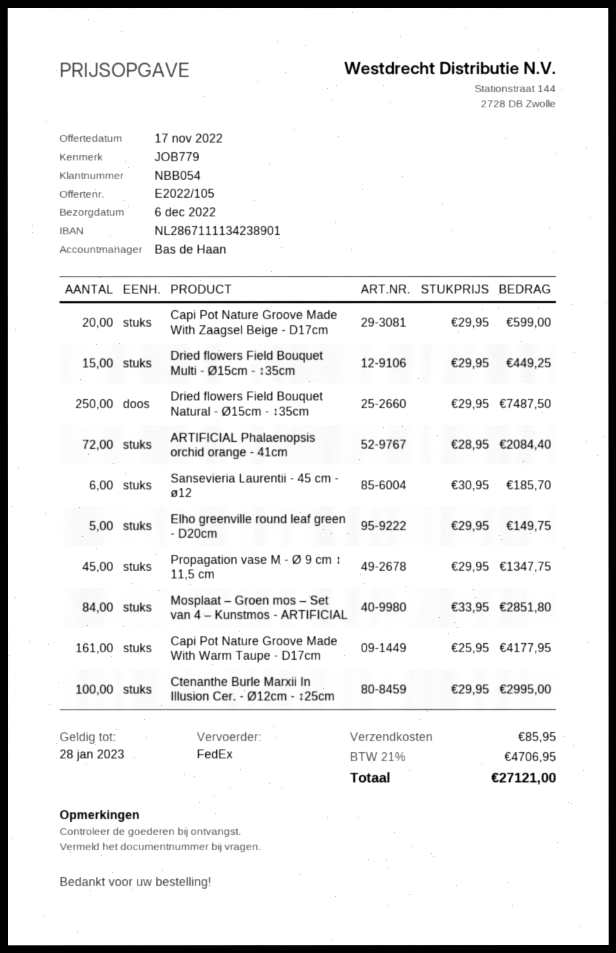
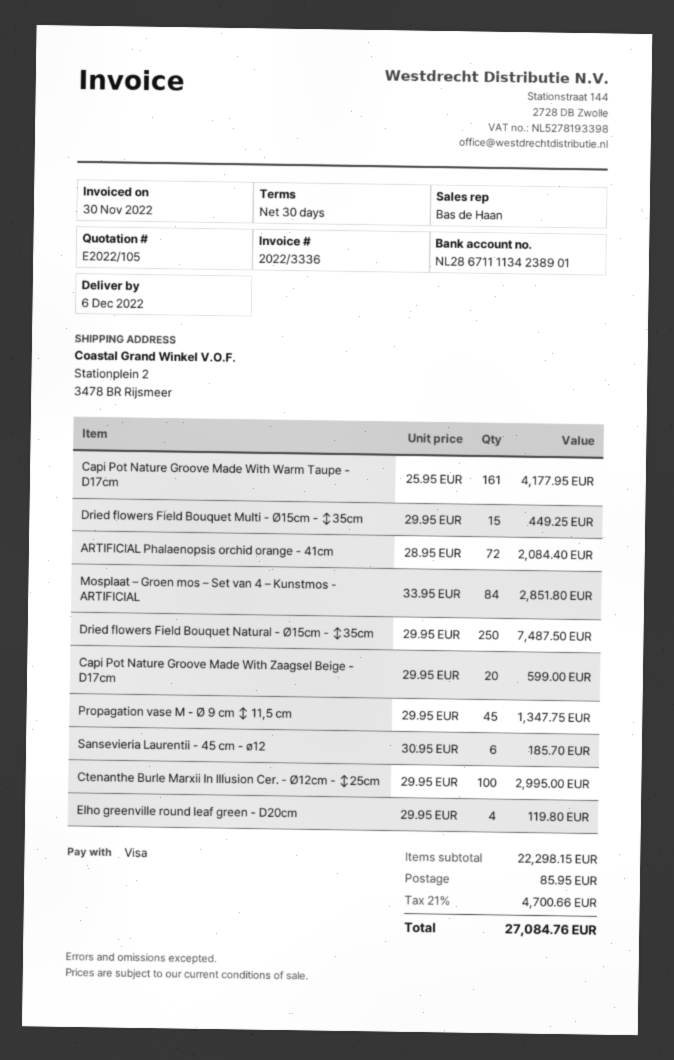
Elho greenville round leaf green - D20cm: 5 x 29.95 = 149.75 -> 4 x 29.95 = 119.80
tax: 21% = 4706.95 -> 21% = 4700.66
total: 27121.00 -> 27084.76

